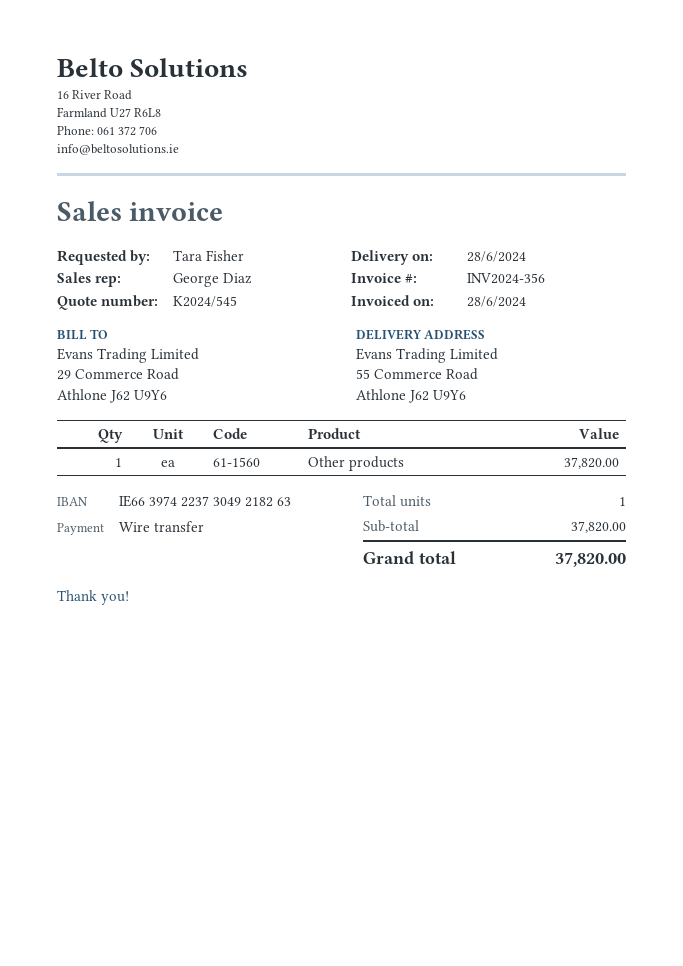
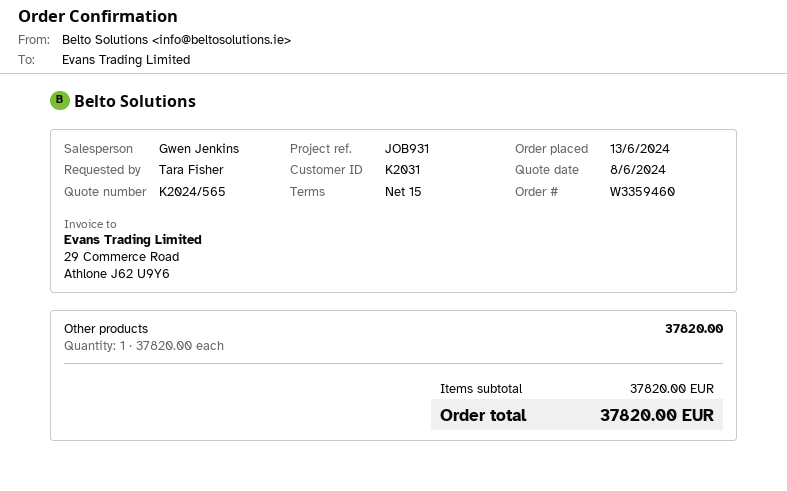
quote number: K2024/545 -> K2024/565
sales rep: George Diaz -> Gwen Jenkins

